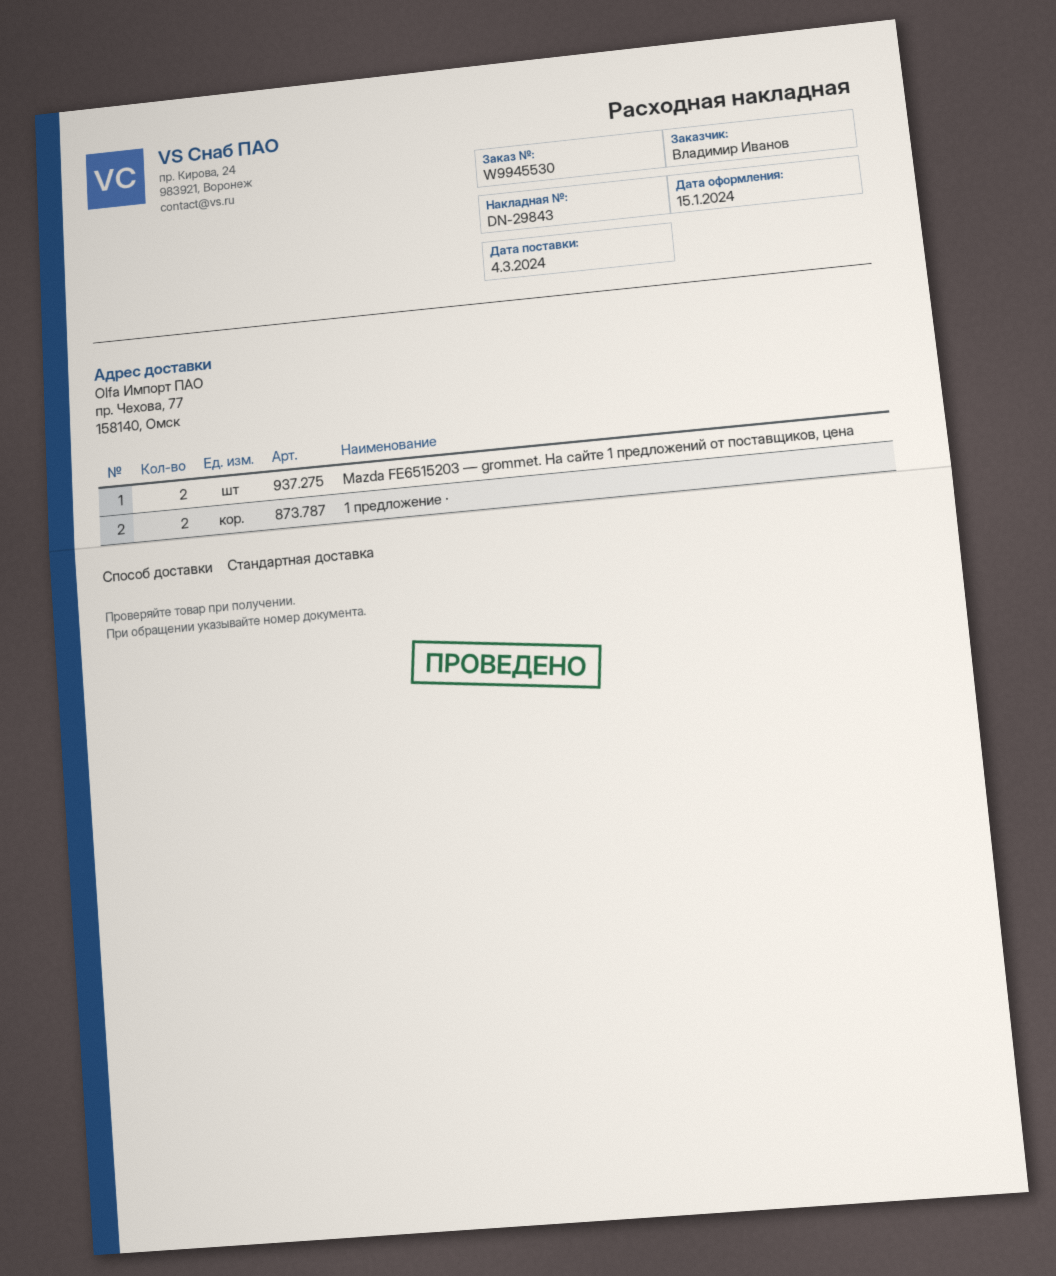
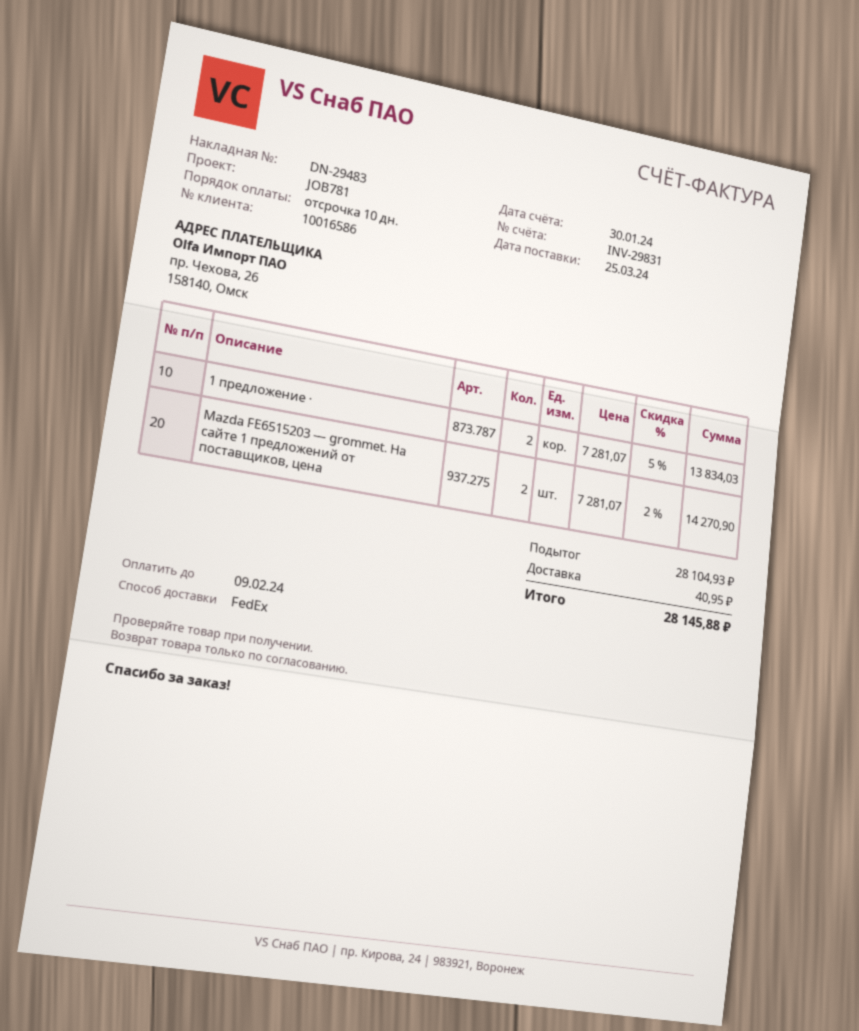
delivery note number: DN-29843 -> DN-29483
delivery date: 2024-03-04 -> 2024-03-25
shipping method: standard -> FedEx

